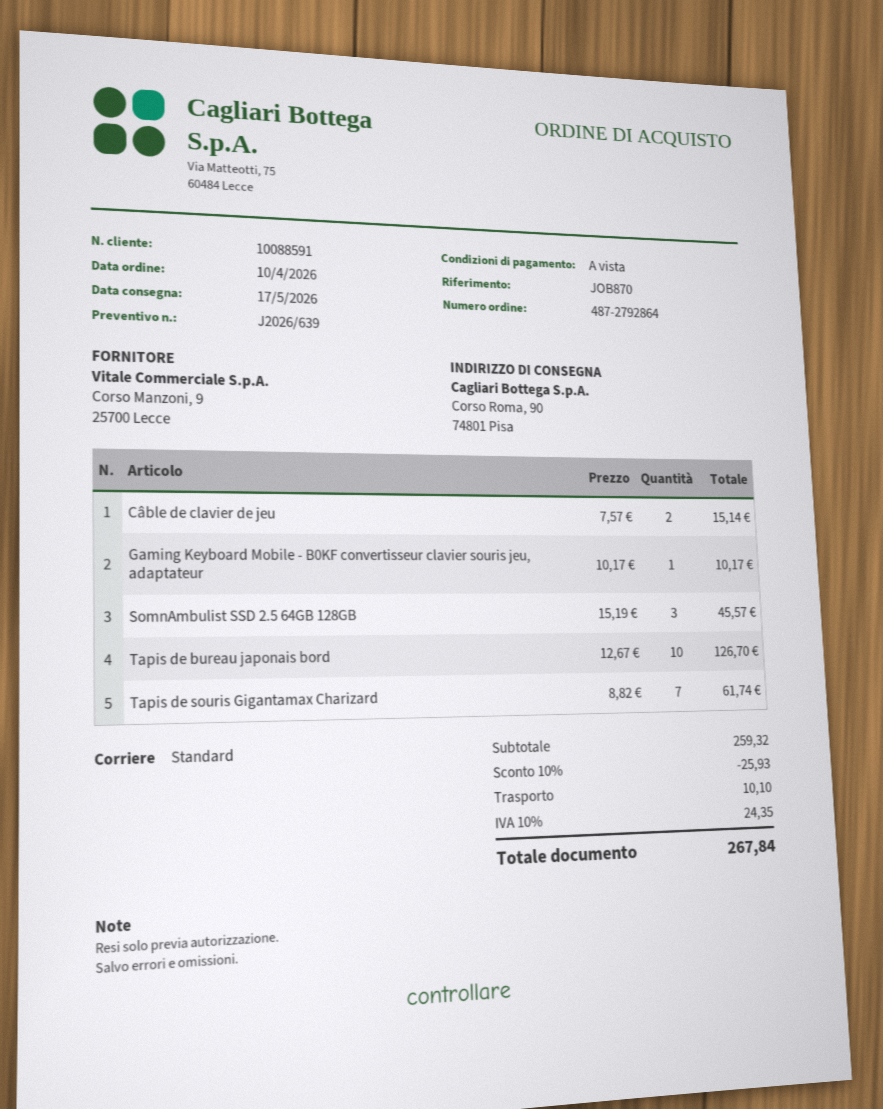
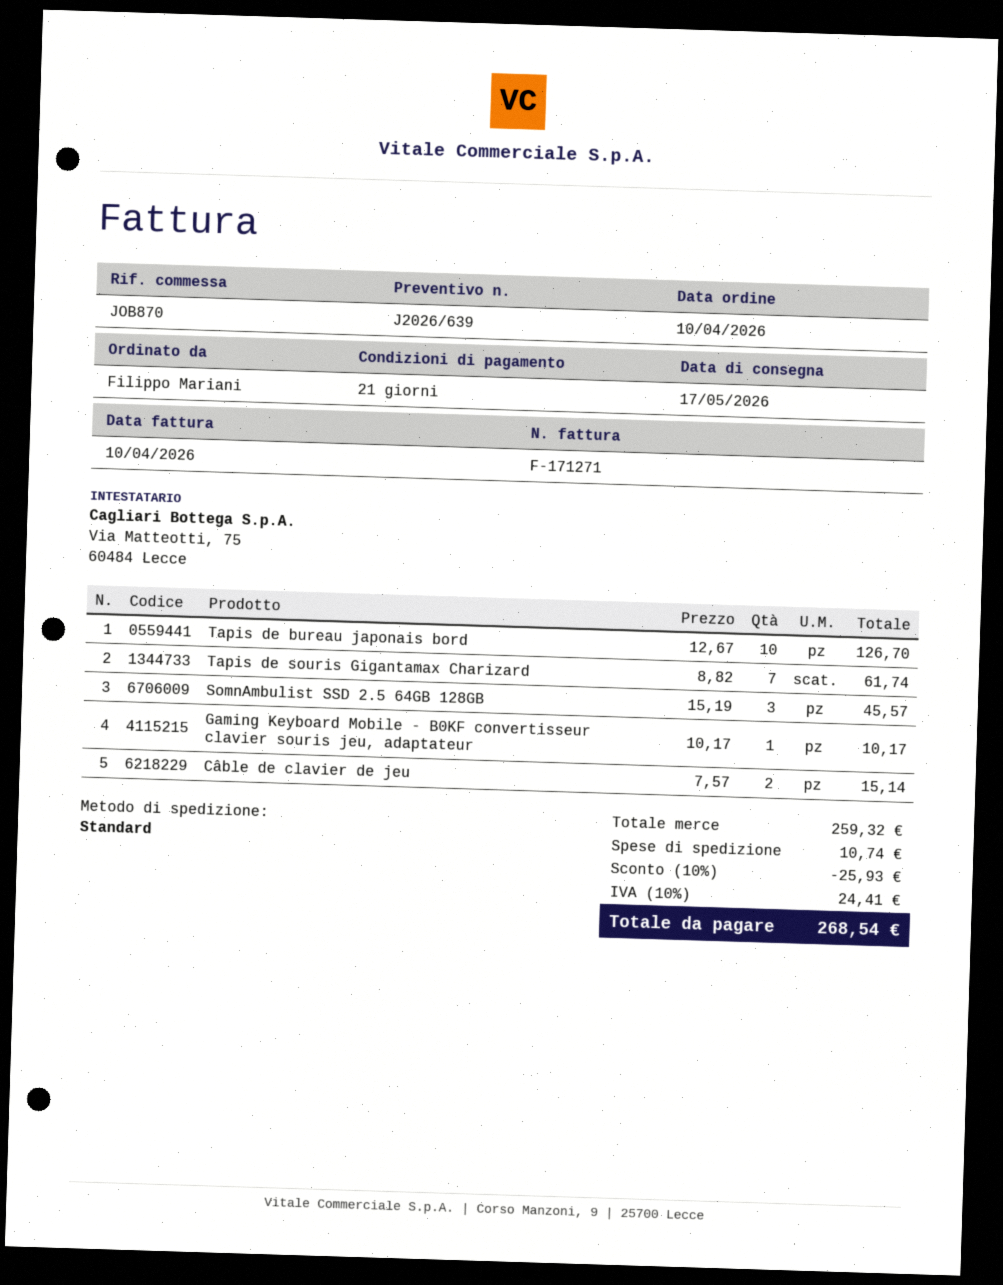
payment terms: on receipt -> 21 days
shipping: 10.10 -> 10.74
tax: 10% = 24.35 -> 10% = 24.41
total: 267.84 -> 268.54

